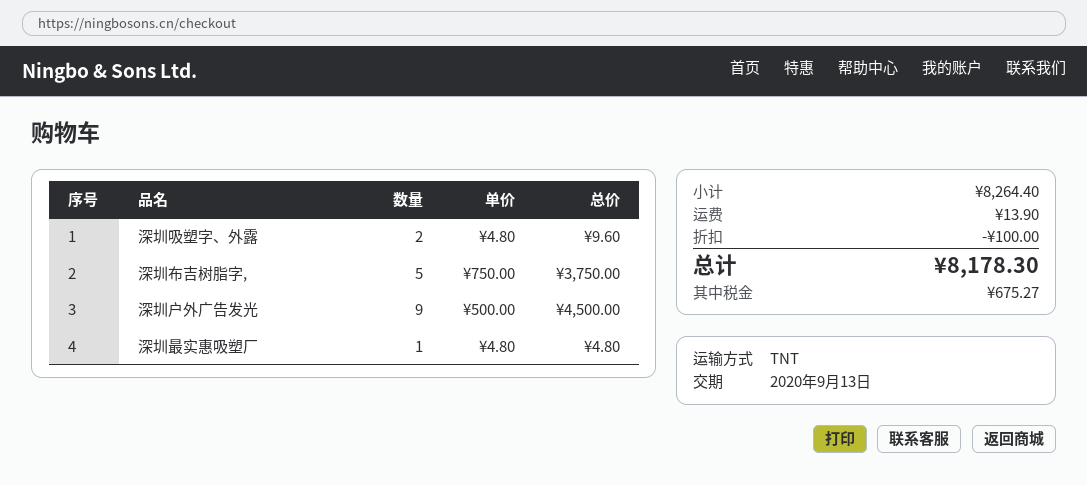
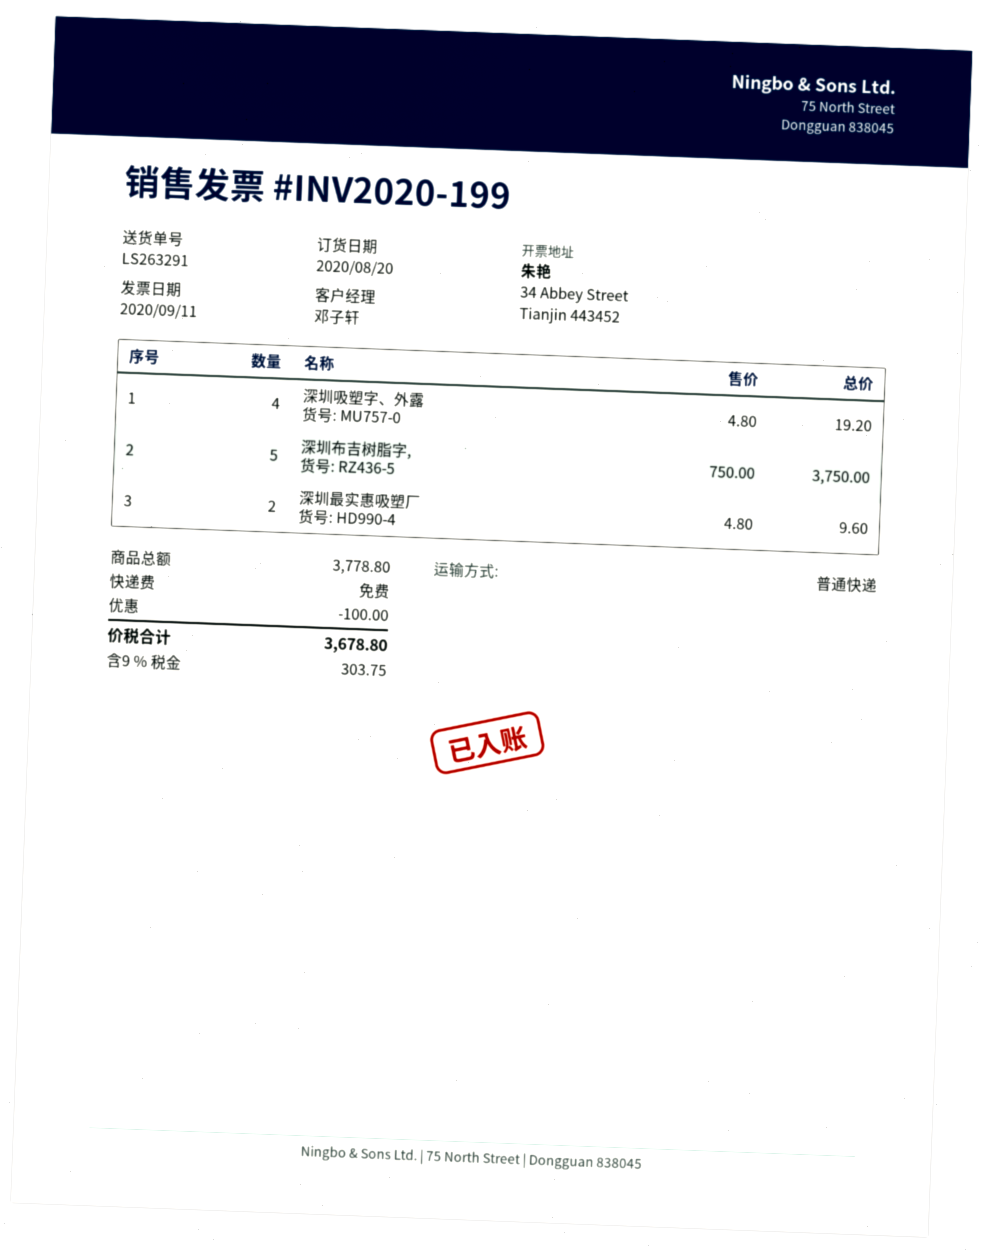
shipping method: TNT -> standard
深圳吸塑字、外露: 2 x 4.80 = 9.60 -> 4 x 4.80 = 19.20
深圳户外广告发光: 9 x 500.00 = 4500.00 -> none
深圳最实惠吸塑厂: 1 x 4.80 = 4.80 -> 2 x 4.80 = 9.60
subtotal: 8264.40 -> 3778.80
shipping: 13.90 -> 0.00
tax: 675.27 -> 303.75
total: 8178.30 -> 3678.80

